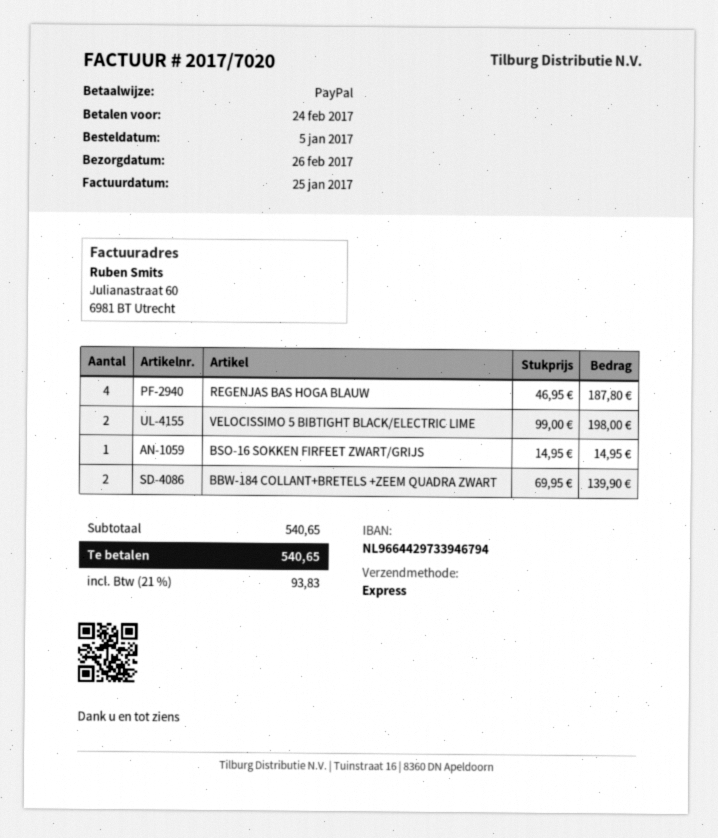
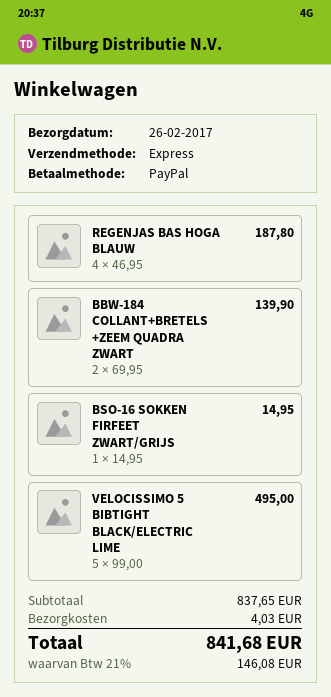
VELOCISSIMO 5 BIBTIGHT BLACK/ELECTRIC LIME: 2 x 99.00 = 198.00 -> 5 x 99.00 = 495.00
subtotal: 540.65 -> 837.65
shipping: none -> 4.03
tax: 21% = 93.83 -> 21% = 146.08
total: 540.65 -> 841.68

